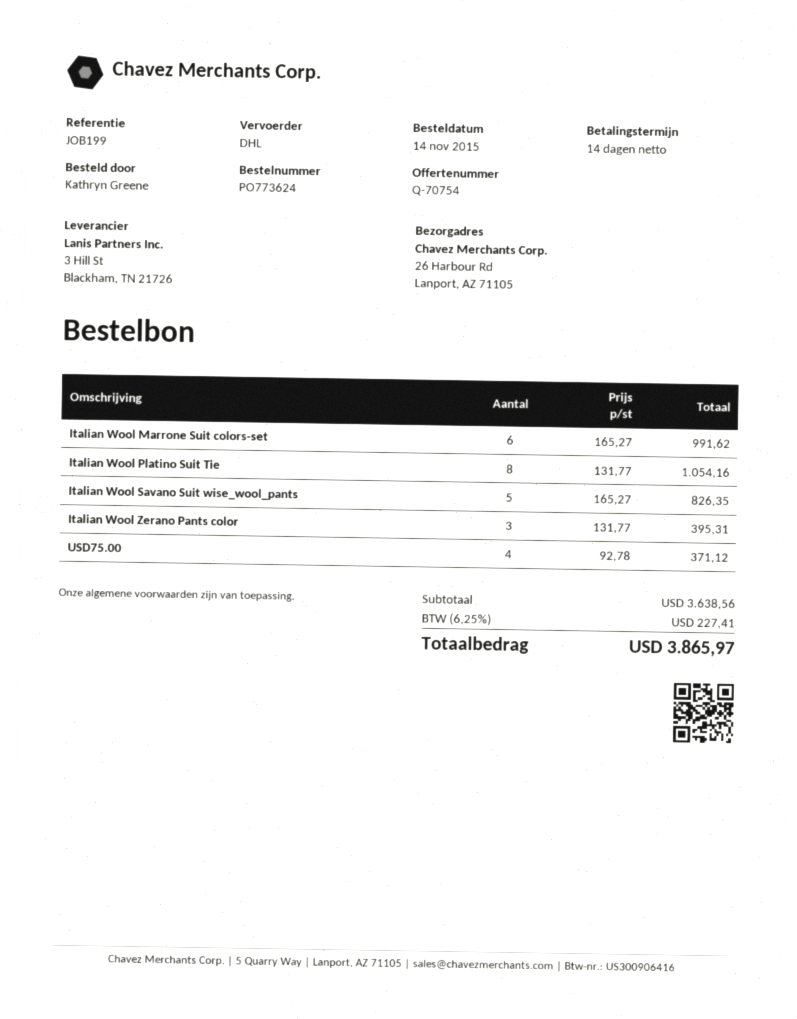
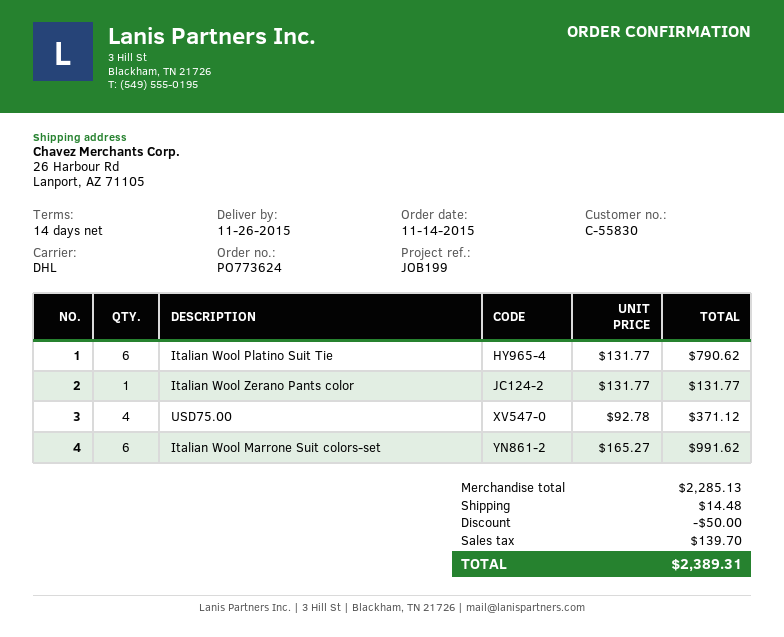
Italian Wool Platino Suit Tie: 8 x 131.77 = 1054.16 -> 6 x 131.77 = 790.62
Italian Wool Savano Suit wise_wool_pants: 5 x 165.27 = 826.35 -> none
Italian Wool Zerano Pants color: 3 x 131.77 = 395.31 -> 1 x 131.77 = 131.77
subtotal: 3638.56 -> 2285.13
discount: none -> 50.00
shipping: none -> 14.48
tax: 227.41 -> 139.70
total: 3865.97 -> 2389.31

